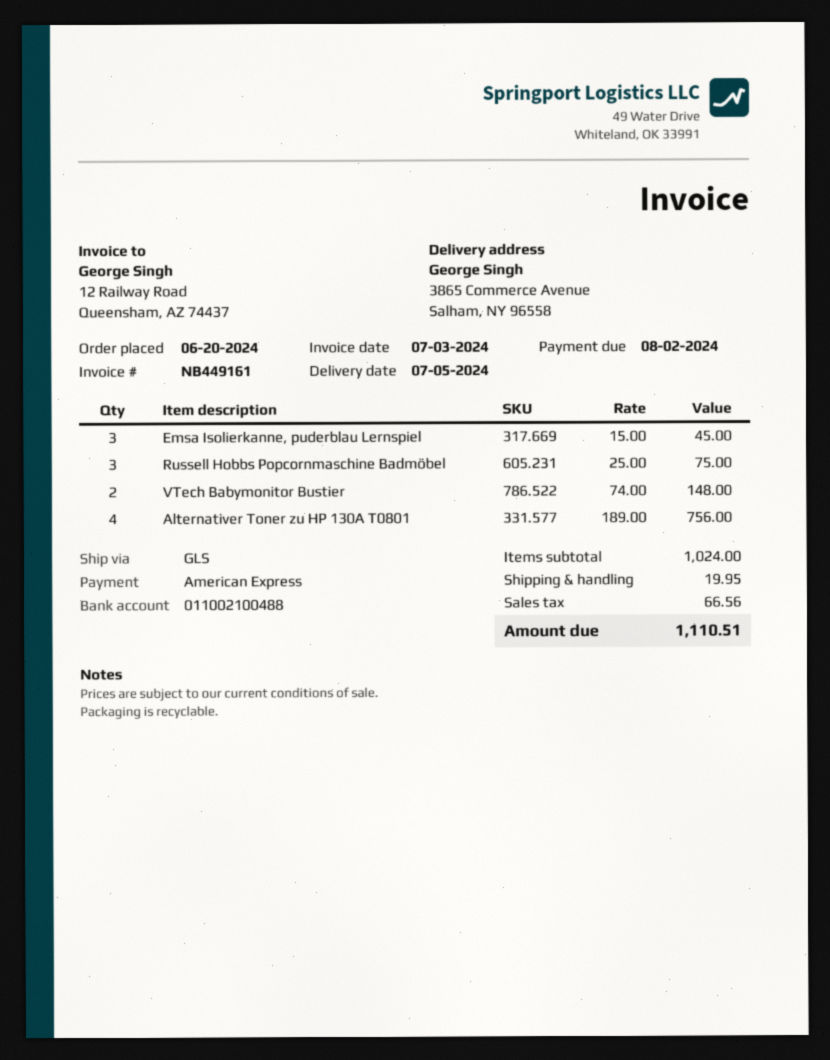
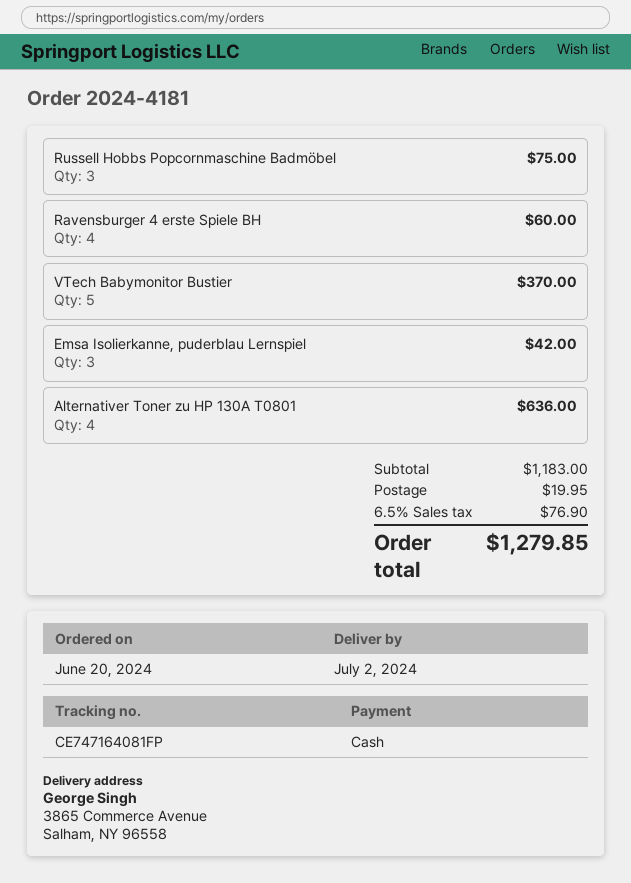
delivery date: 2024-07-05 -> 2024-07-02
payment method: American Express -> cash
Emsa Isolierkanne, puderblau Lernspiel: 3 for 45.00 -> 3 for 42.00
VTech Babymonitor Bustier: 2 for 148.00 -> 5 for 370.00
Alternativer Toner zu HP 130A T0801: 4 for 756.00 -> 4 for 636.00
Ravensburger 4 erste Spiele BH: none -> 4 for 60.00
subtotal: 1024.00 -> 1183.00
tax: 66.56 -> 76.90
total: 1110.51 -> 1279.85

